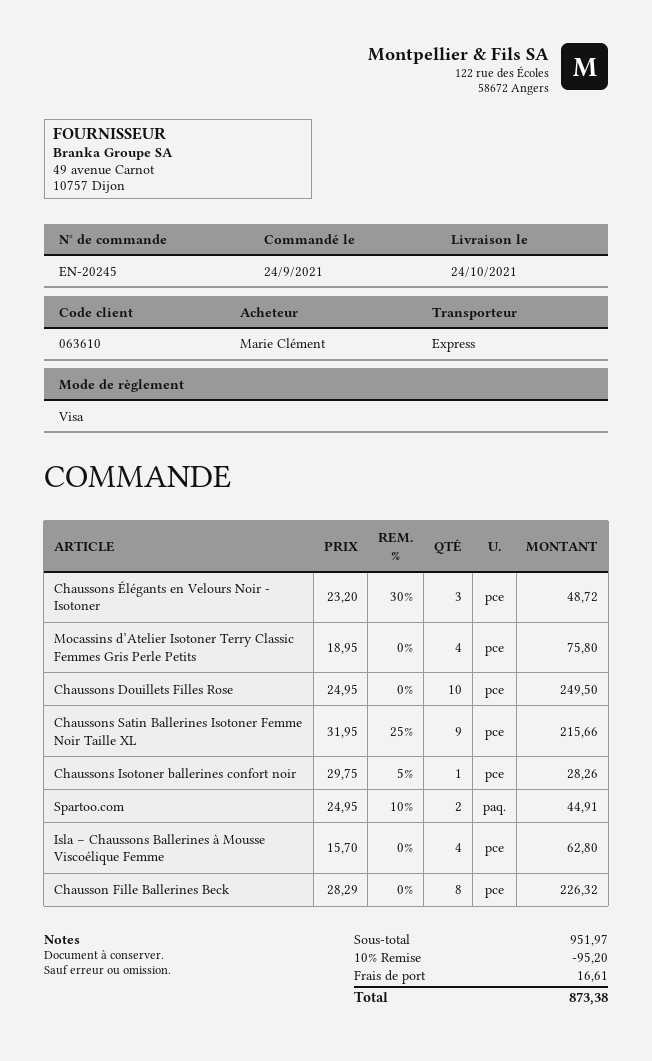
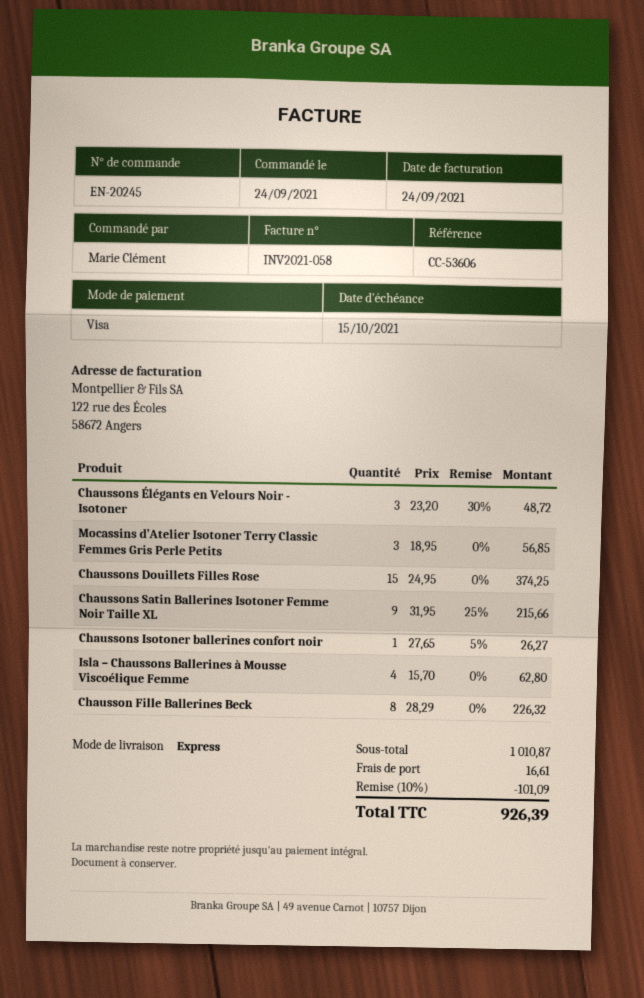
Mocassins d’Atelier Isotoner Terry Classic Femmes Gris Perle Petits: 4 x 18.95 = 75.80 -> 3 x 18.95 = 56.85
Chaussons Douillets Filles Rose: 10 x 24.95 = 249.50 -> 15 x 24.95 = 374.25
Chaussons Isotoner ballerines confort noir: 1 x 29.75 - 5% = 28.26 -> 1 x 27.65 - 5% = 26.27
Spartoo.com: 2 x 24.95 - 10% = 44.91 -> none
subtotal: 951.97 -> 1010.87
discount: 10% = 95.20 -> 10% = 101.09
total: 873.38 -> 926.39

